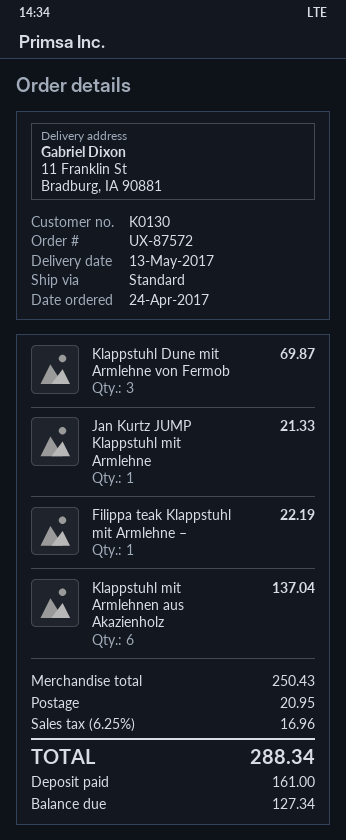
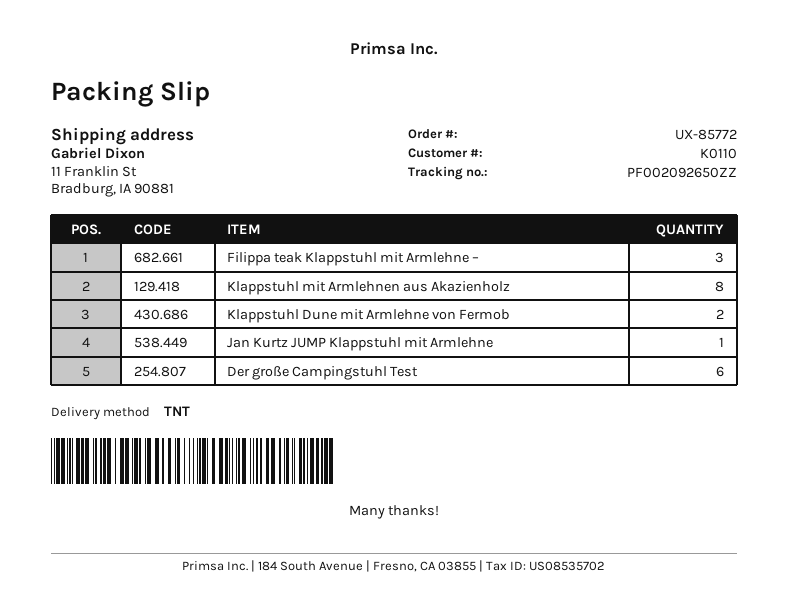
order number: UX-87572 -> UX-85772
customer number: K0130 -> K0110
shipping method: standard -> TNT
Klappstuhl Dune mit Armlehne von Fermob: 3 -> 2
Filippa teak Klappstuhl mit Armlehne –: 1 -> 3
Klappstuhl mit Armlehnen aus Akazienholz: 6 -> 8
Der große Campingstuhl Test: none -> 6

